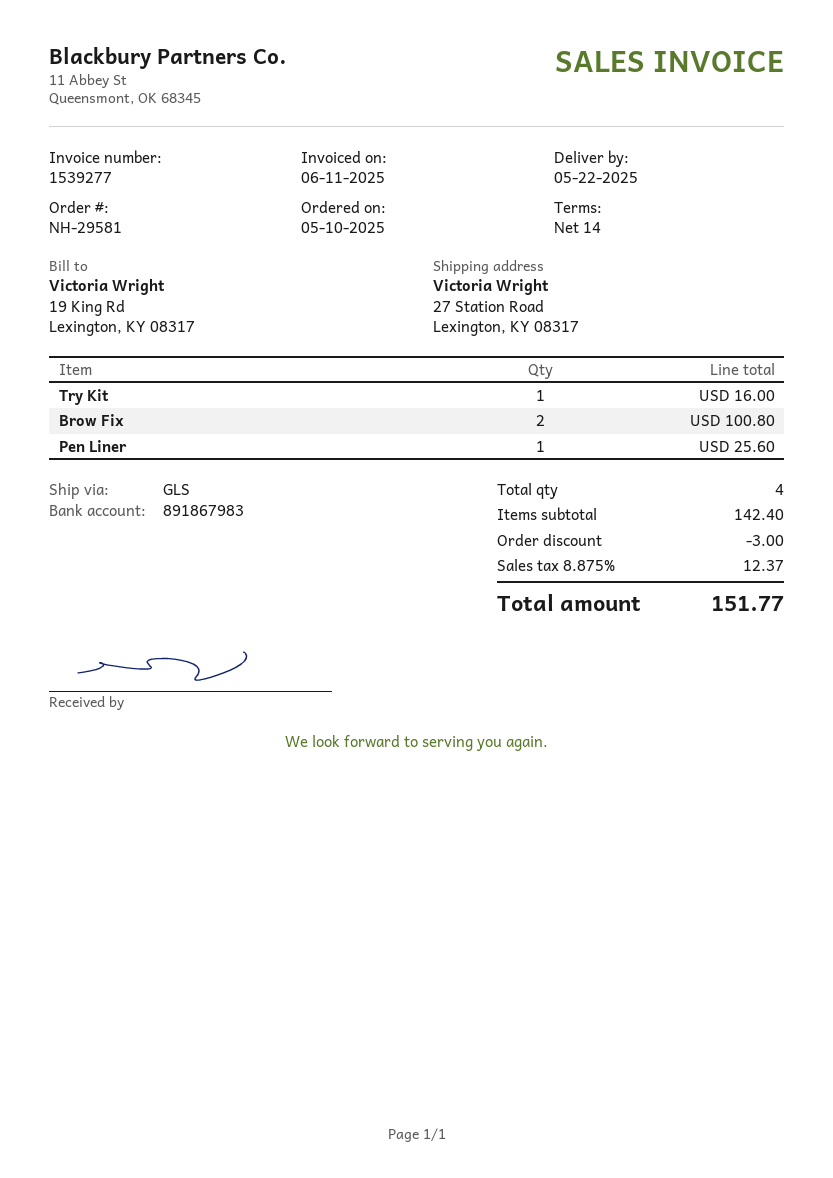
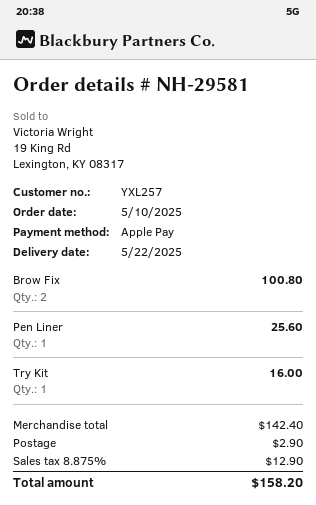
discount: 3.00 -> none
shipping: none -> 2.90
tax: 8.875% = 12.37 -> 8.875% = 12.90
total: 151.77 -> 158.20

